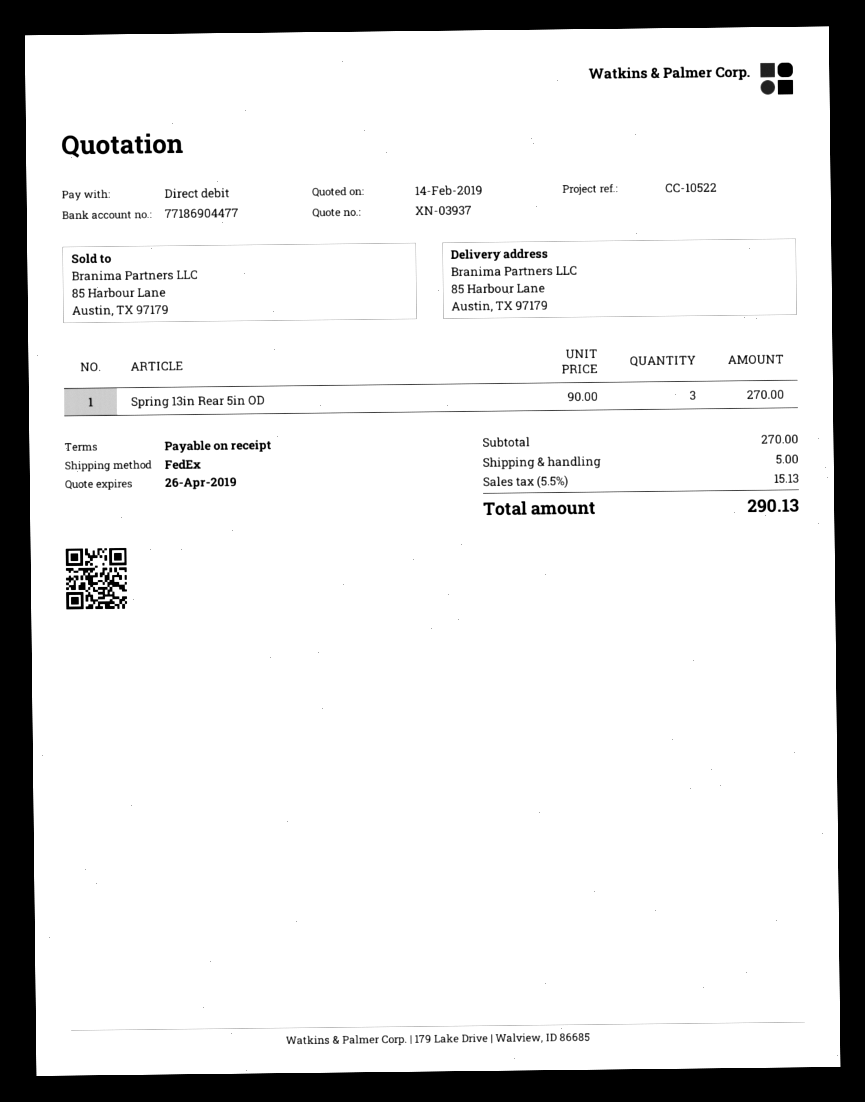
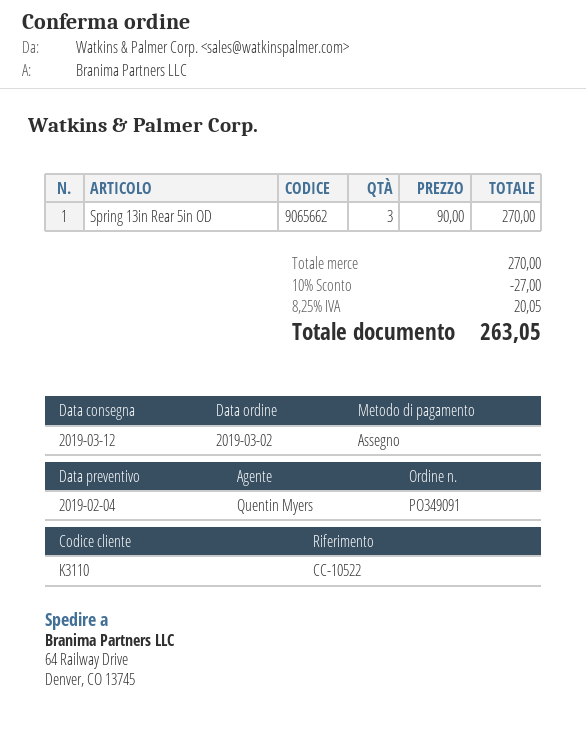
quote date: 2019-02-14 -> 2019-02-04
payment method: direct debit -> cheque
ship to: 85 Harbour Lane, Austin, TX 97179 -> 64 Railway Drive, Denver, CO 13745
discount: none -> 10% = 27.00
shipping: 5.00 -> none
tax: 5.5% = 15.13 -> 8.25% = 20.05
total: 290.13 -> 263.05

